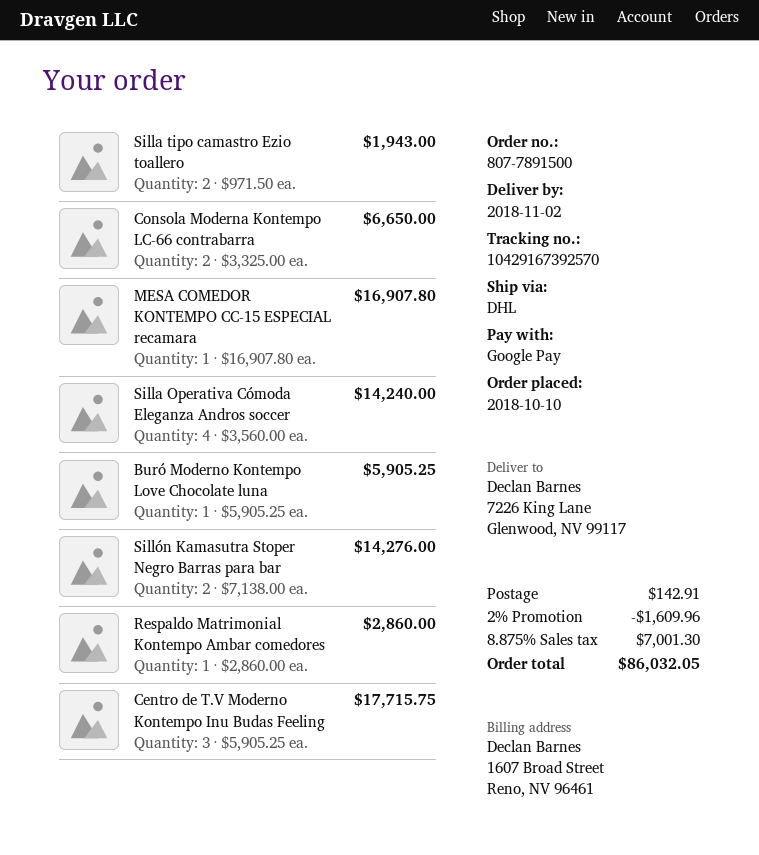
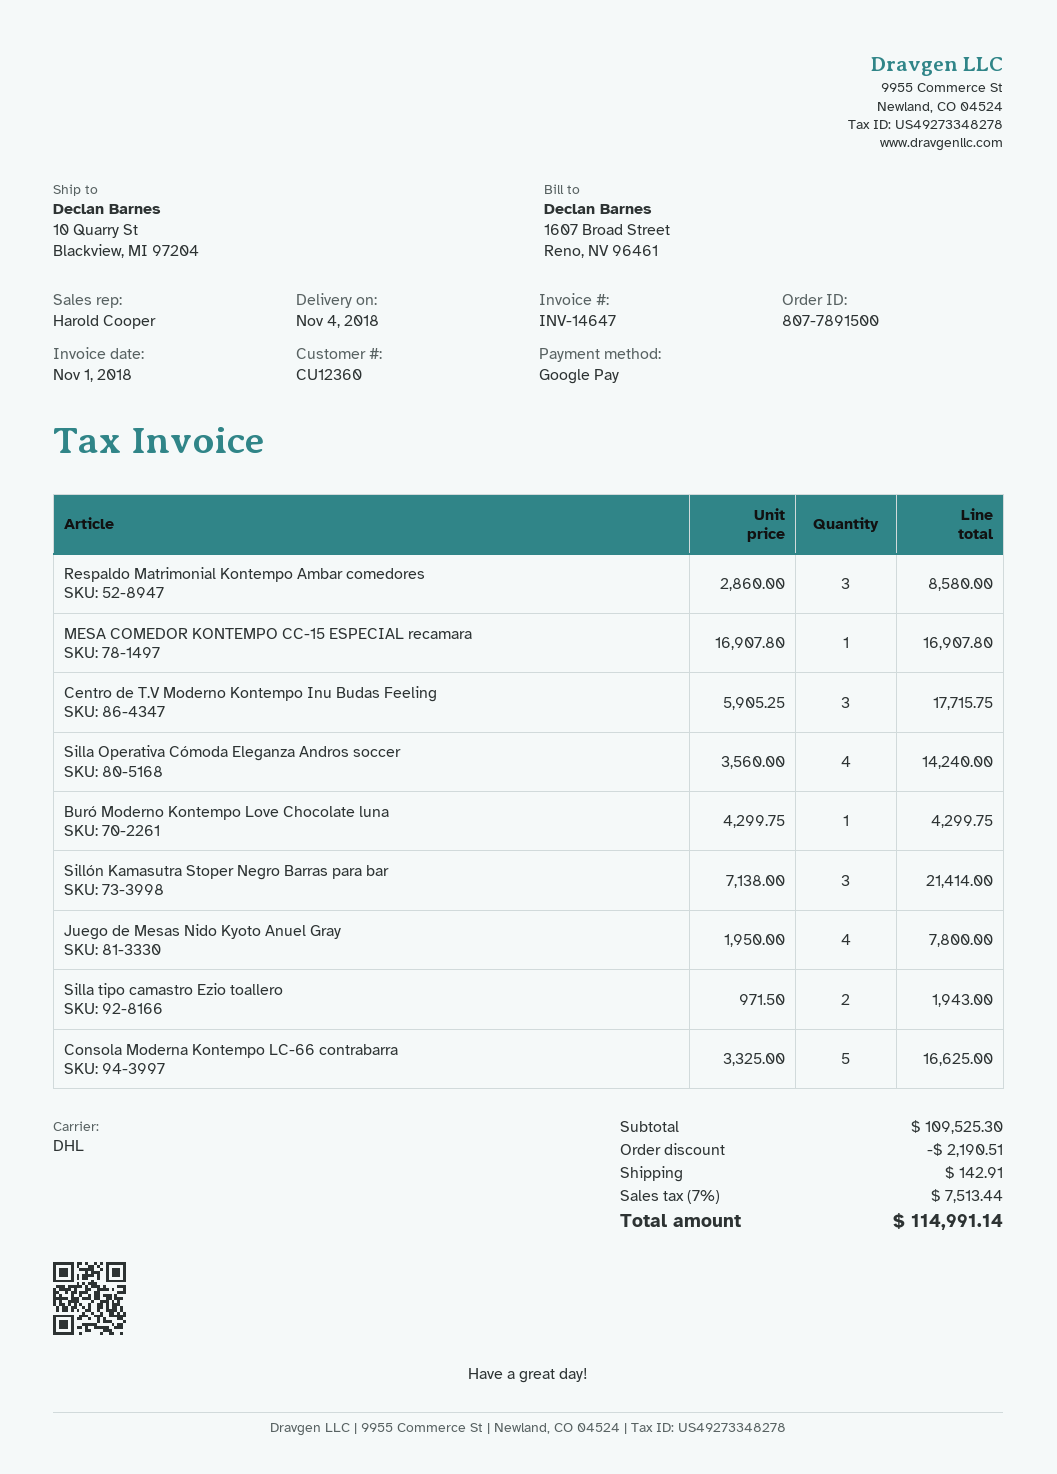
delivery date: 2018-11-02 -> 2018-11-04
ship to: 7226 King Lane, Glenwood, NV 99117 -> 10 Quarry St, Blackview, MI 97204
Consola Moderna Kontempo LC-66 contrabarra: 2 x 3325.00 = 6650.00 -> 5 x 3325.00 = 16625.00
Buró Moderno Kontempo Love Chocolate luna: 1 x 5905.25 = 5905.25 -> 1 x 4299.75 = 4299.75
Sillón Kamasutra Stoper Negro Barras para bar: 2 x 7138.00 = 14276.00 -> 3 x 7138.00 = 21414.00
Respaldo Matrimonial Kontempo Ambar comedores: 1 x 2860.00 = 2860.00 -> 3 x 2860.00 = 8580.00
Juego de Mesas Nido Kyoto Anuel Gray: none -> 4 x 1950.00 = 7800.00
discount: 1609.96 -> 2190.51
tax: 8.875% = 7001.30 -> 7% = 7513.44
total: 86032.05 -> 114991.14

